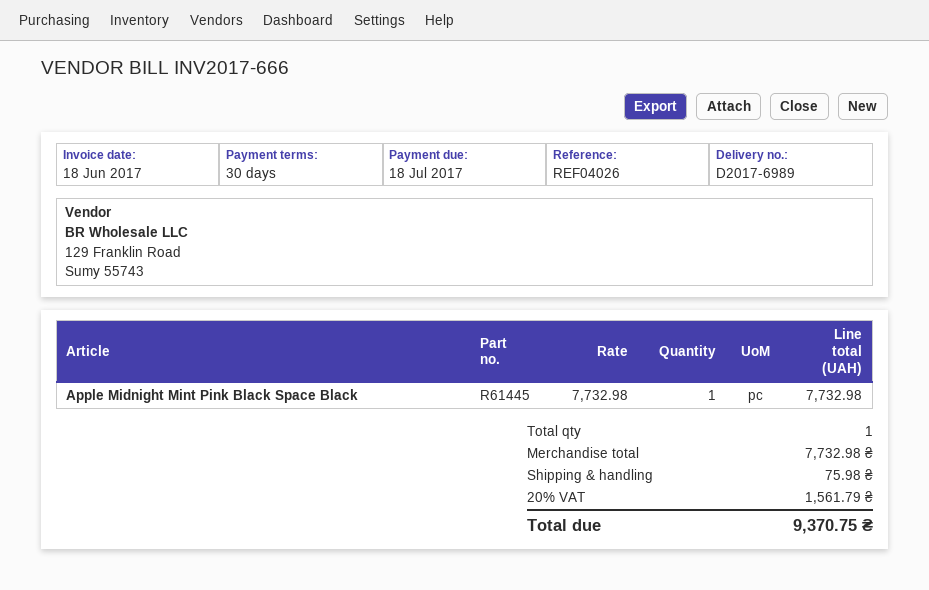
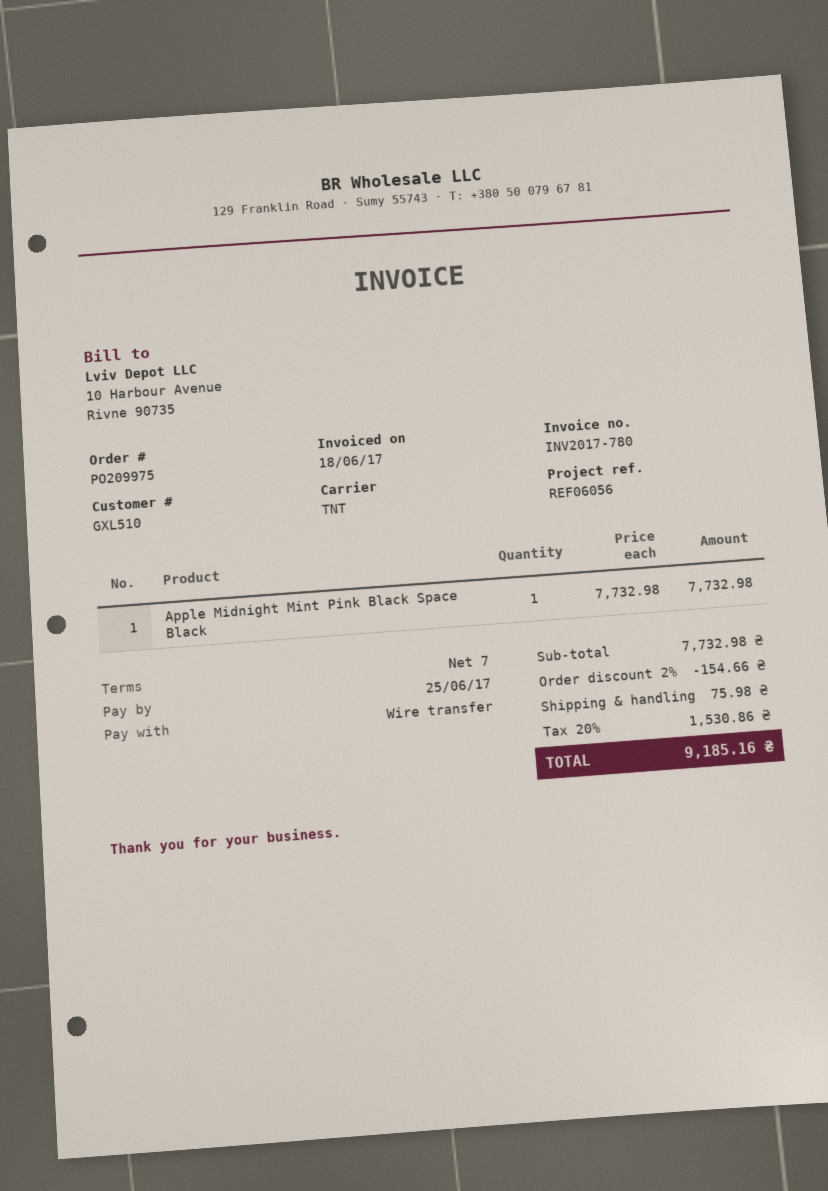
invoice number: INV2017-666 -> INV2017-780
payment terms: 30 days -> 7 days
due date: 2017-07-18 -> 2017-06-25
reference: REF04026 -> REF06056
discount: none -> 2% = 154.66
tax: 20% = 1561.79 -> 20% = 1530.86
total: 9370.75 -> 9185.16

